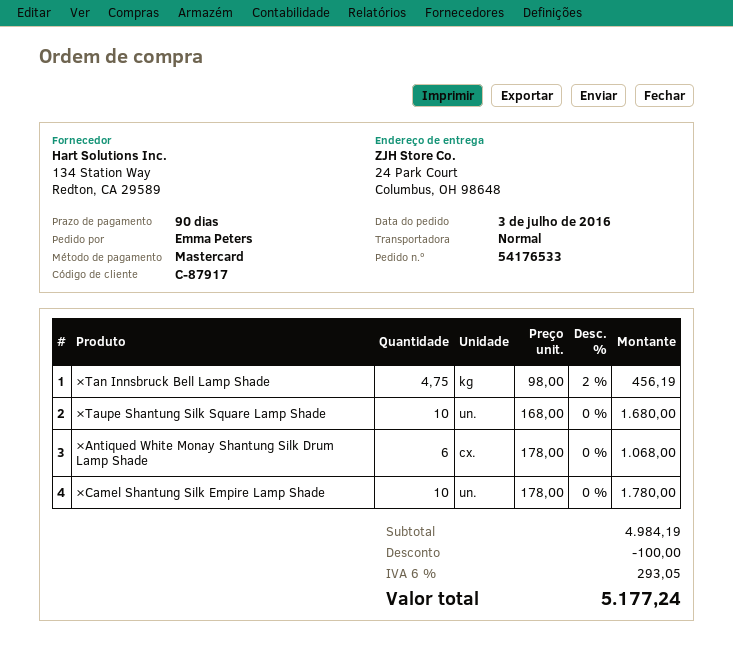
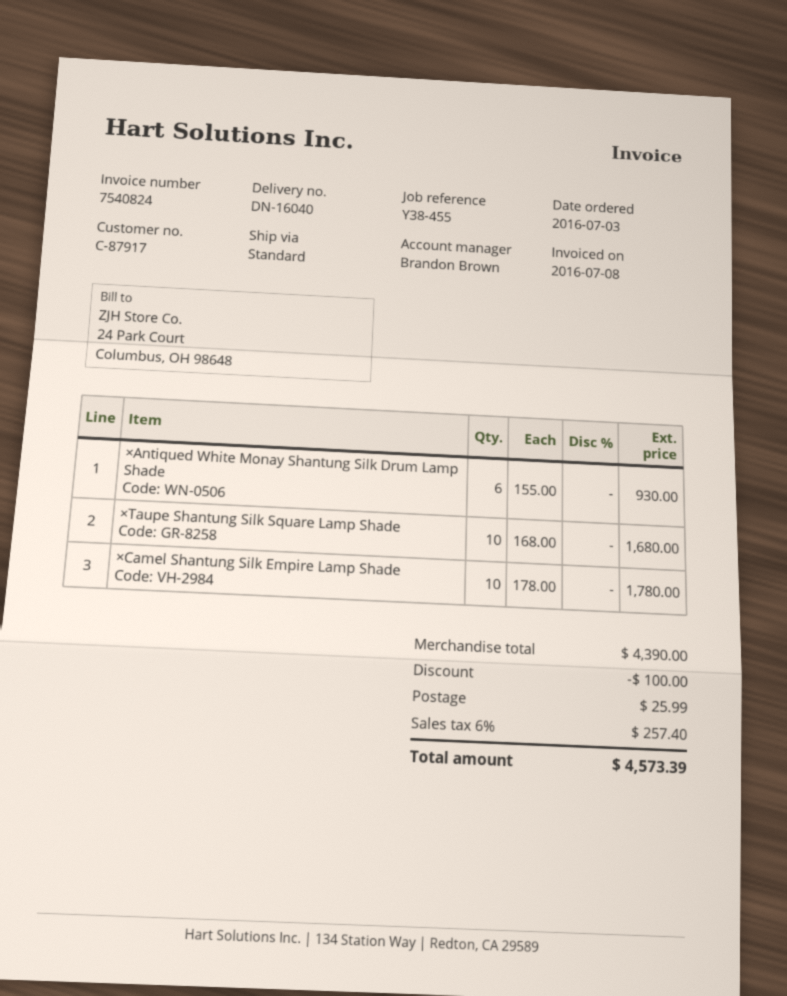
×Tan Innsbruck Bell Lamp Shade: 4.75 x 98.00 - 2% = 456.19 -> none
×Antiqued White Monay Shantung Silk Drum Lamp Shade: 6 x 178.00 = 1068.00 -> 6 x 155.00 = 930.00
subtotal: 4984.19 -> 4390.00
shipping: none -> 25.99
tax: 6% = 293.05 -> 6% = 257.40
total: 5177.24 -> 4573.39

